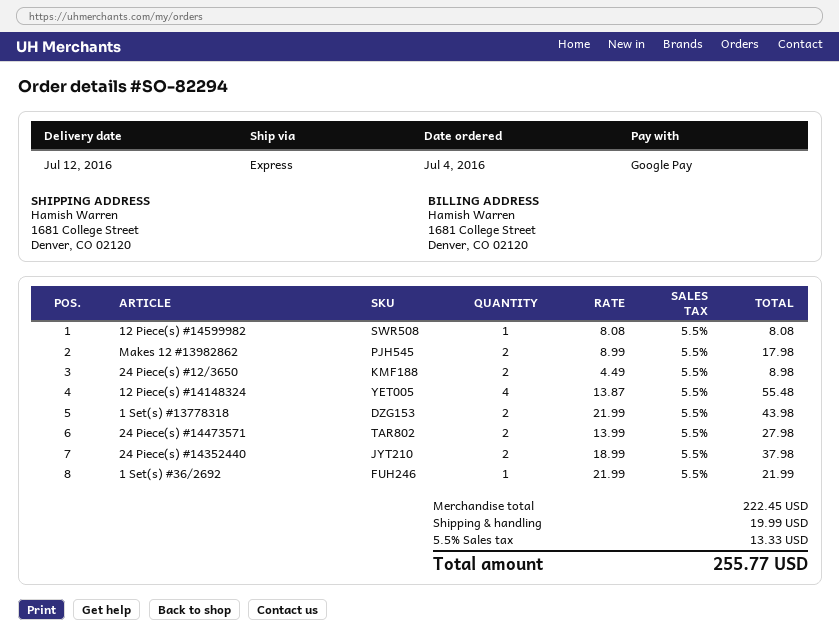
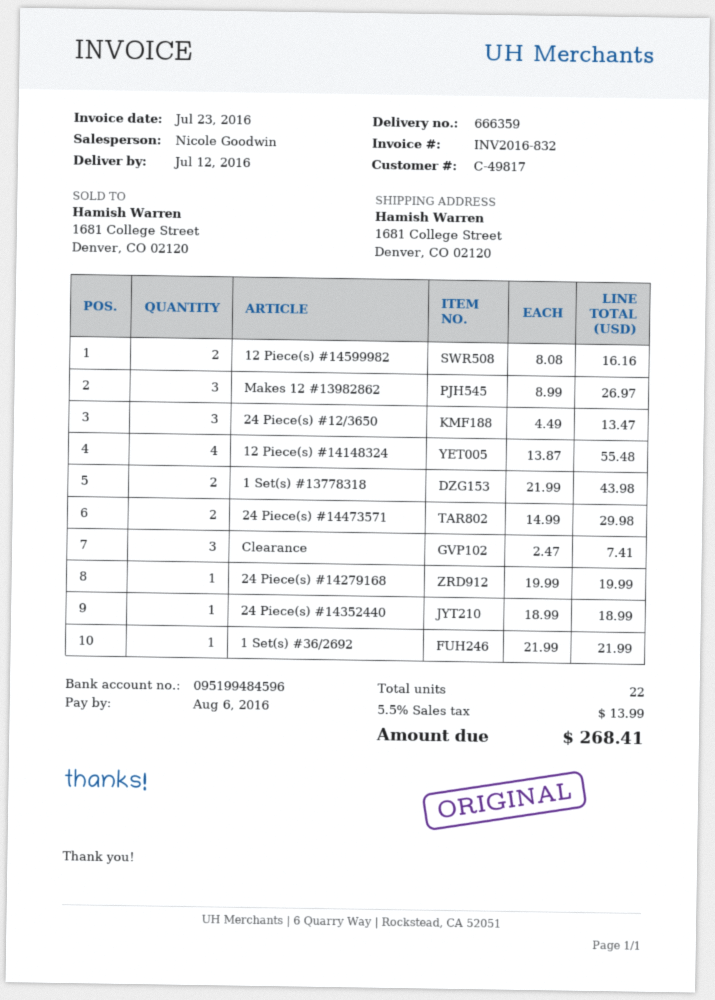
12 Piece(s) #14599982: 1 x 8.08 = 8.08 -> 2 x 8.08 = 16.16
Makes 12 #13982862: 2 x 8.99 = 17.98 -> 3 x 8.99 = 26.97
24 Piece(s) #12/3650: 2 x 4.49 = 8.98 -> 3 x 4.49 = 13.47
24 Piece(s) #14473571: 2 x 13.99 = 27.98 -> 2 x 14.99 = 29.98
24 Piece(s) #14352440: 2 x 18.99 = 37.98 -> 1 x 18.99 = 18.99
Clearance: none -> 3 x 2.47 = 7.41
24 Piece(s) #14279168: none -> 1 x 19.99 = 19.99
shipping: 19.99 -> none
tax: 5.5% = 13.33 -> 5.5% = 13.99
total: 255.77 -> 268.41

